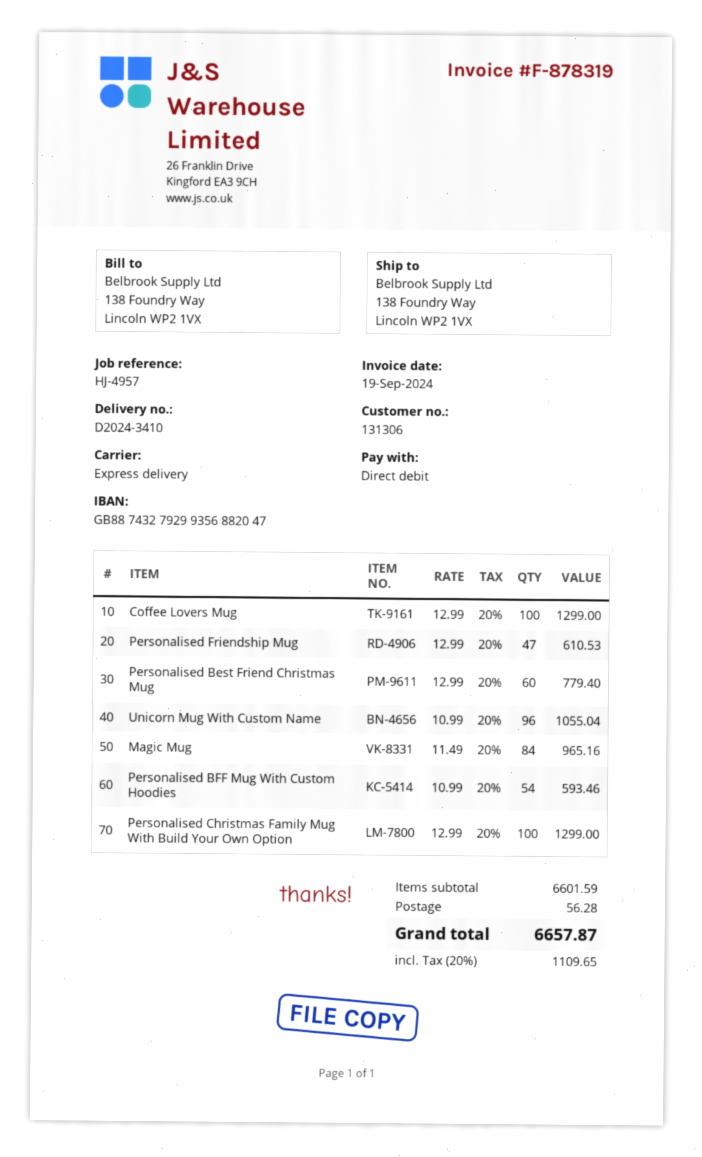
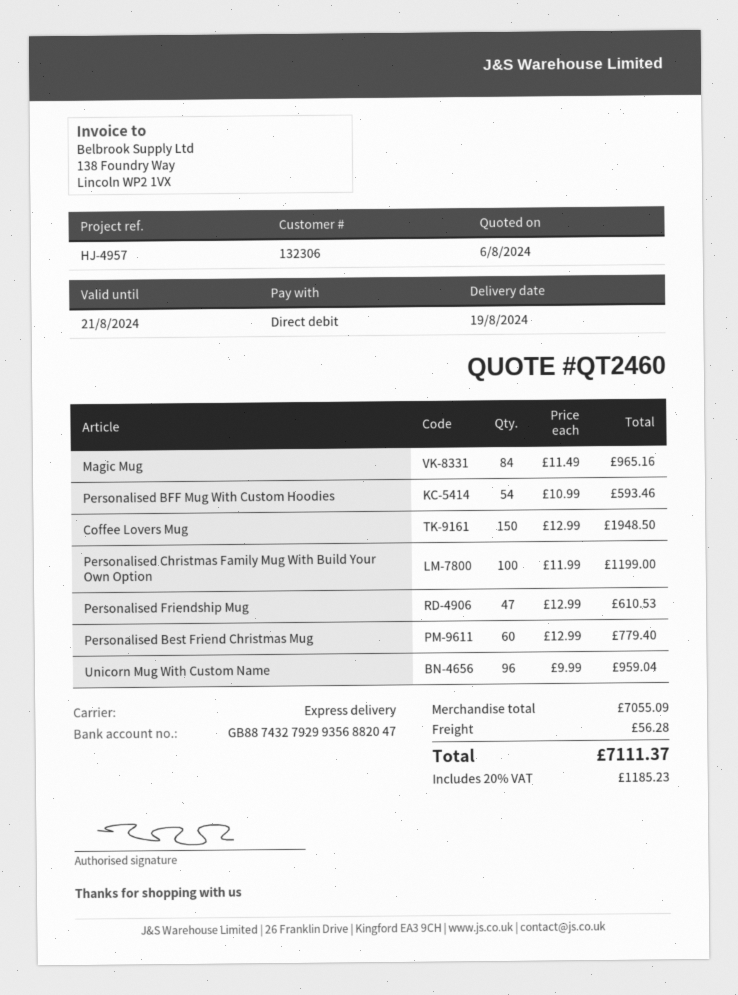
customer number: 131306 -> 132306
Coffee Lovers Mug: 100 x 12.99 = 1299.00 -> 150 x 12.99 = 1948.50
Unicorn Mug With Custom Name: 96 x 10.99 = 1055.04 -> 96 x 9.99 = 959.04
Personalised Christmas Family Mug With Build Your Own Option: 100 x 12.99 = 1299.00 -> 100 x 11.99 = 1199.00
subtotal: 6601.59 -> 7055.09
tax: 20% = 1109.65 -> 20% = 1185.23
total: 6657.87 -> 7111.37

